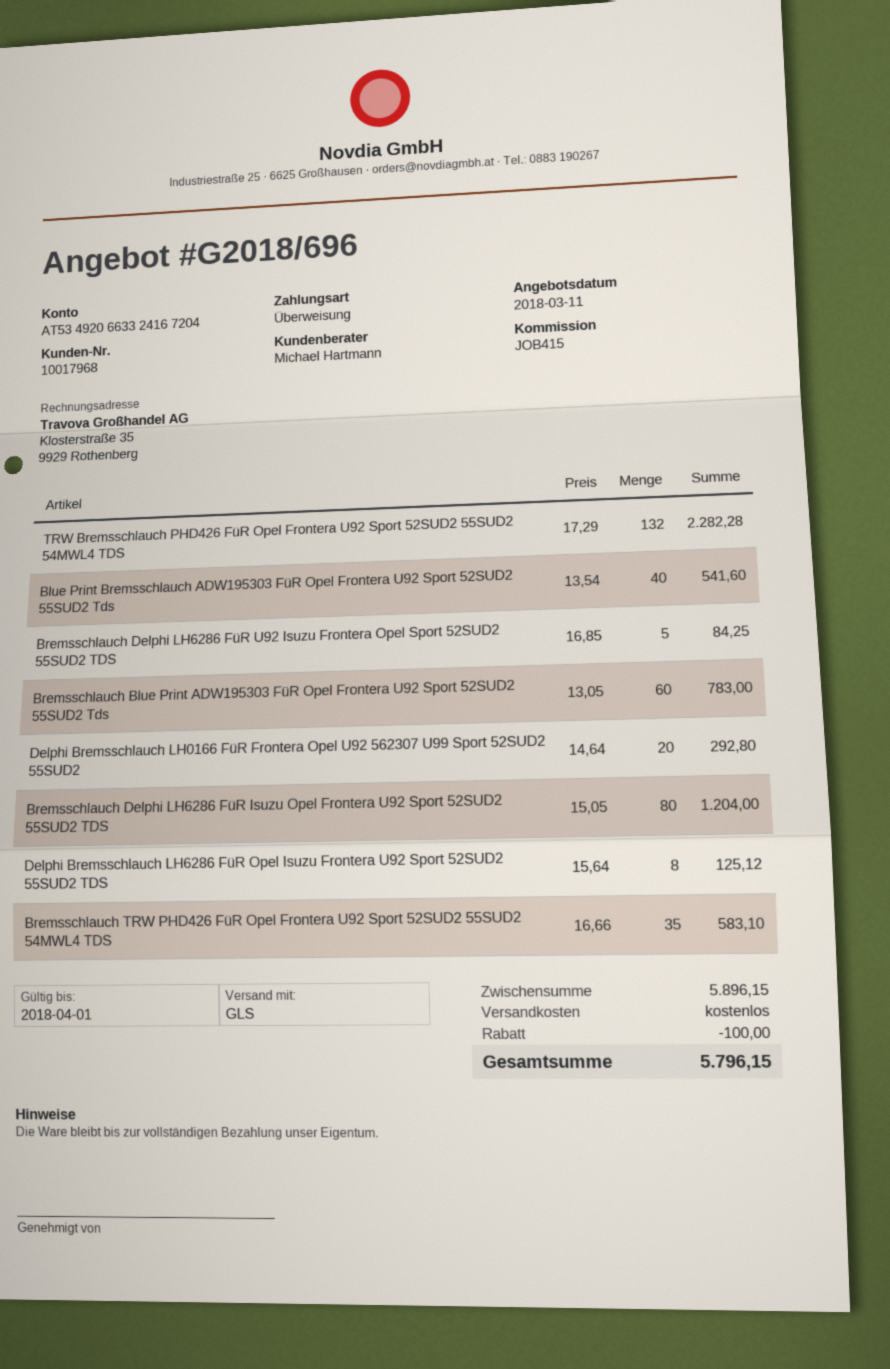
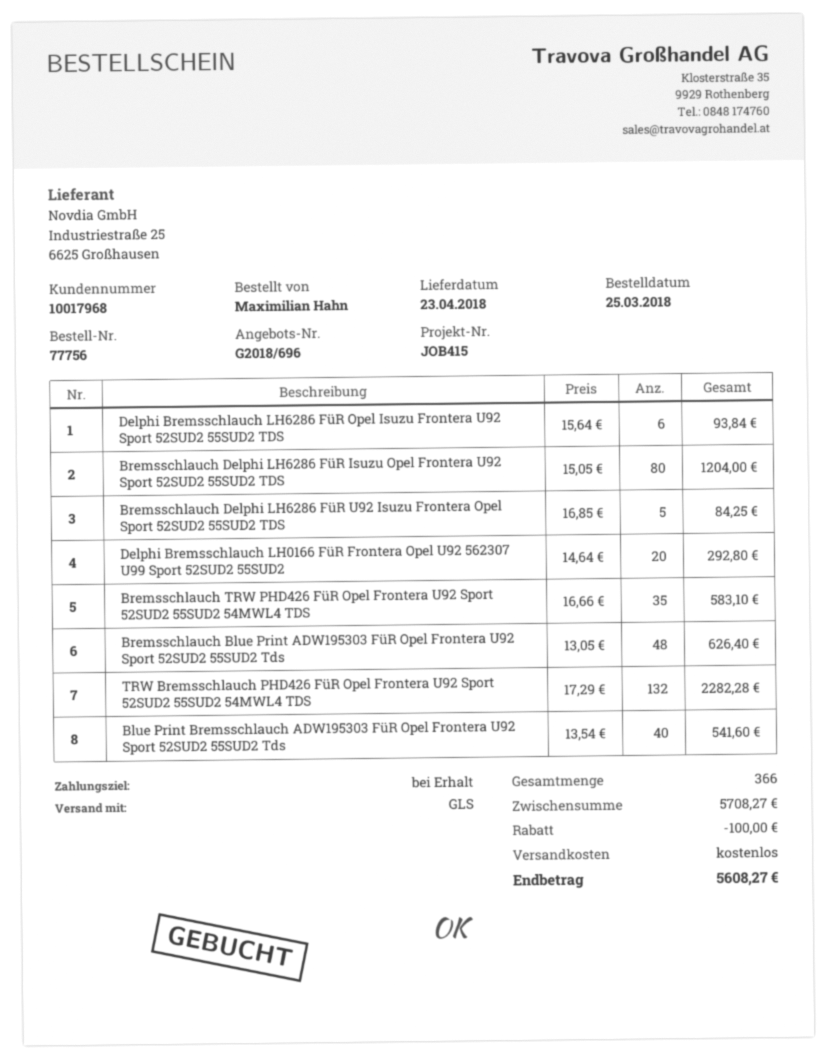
Bremsschlauch Blue Print ADW195303 FüR Opel Frontera U92 Sport 52SUD2 55SUD2 Tds: 60 x 13.05 = 783.00 -> 48 x 13.05 = 626.40
Delphi Bremsschlauch LH6286 FüR Opel Isuzu Frontera U92 Sport 52SUD2 55SUD2 TDS: 8 x 15.64 = 125.12 -> 6 x 15.64 = 93.84
subtotal: 5896.15 -> 5708.27
total: 5796.15 -> 5608.27

